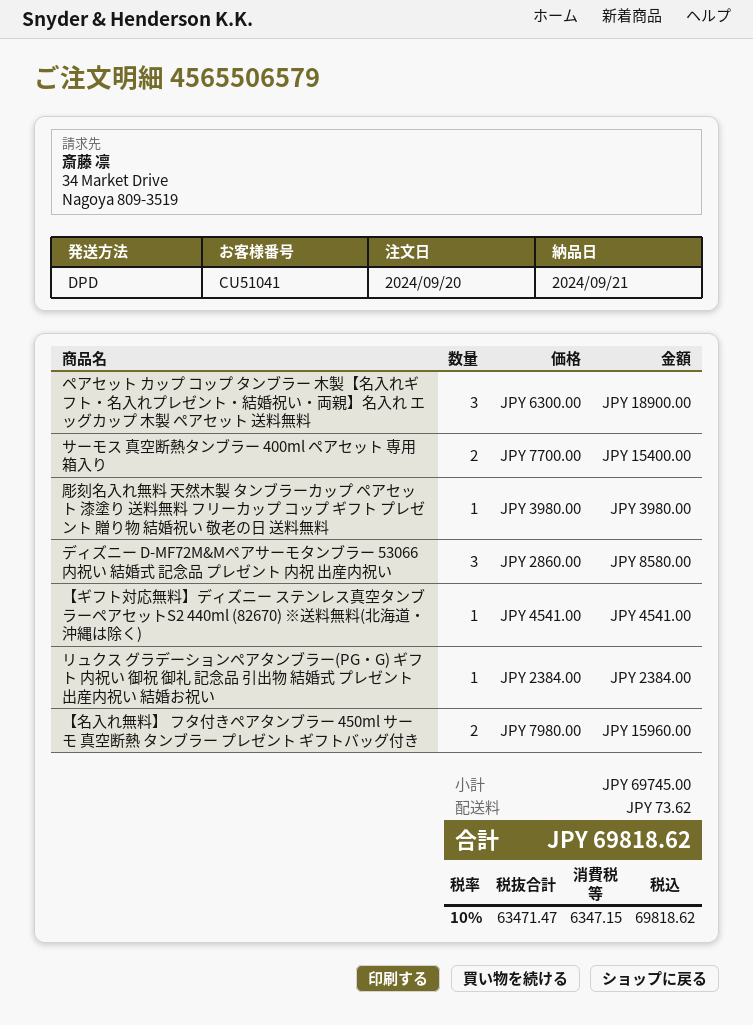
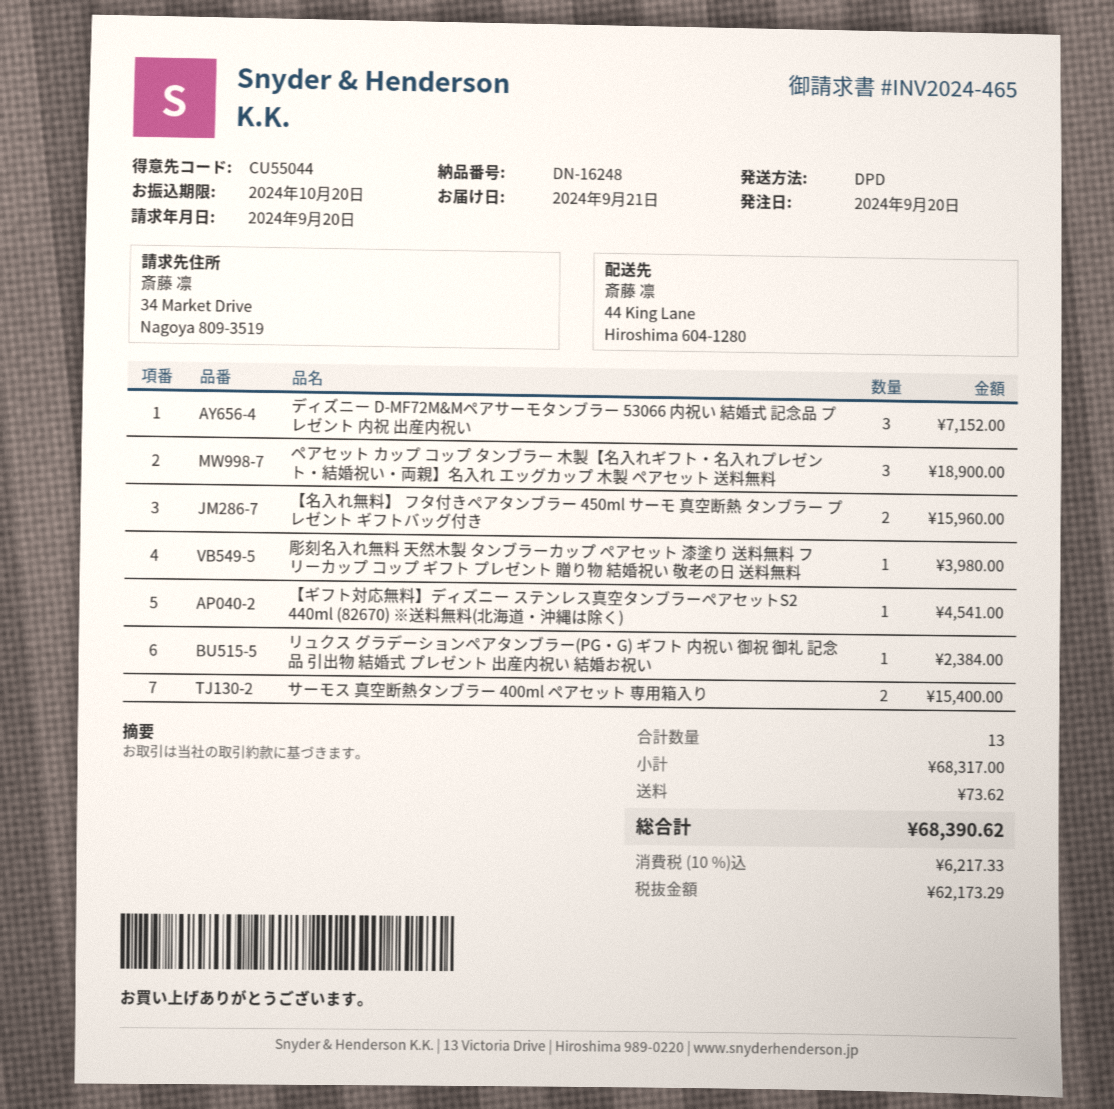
customer number: CU51041 -> CU55044
ディズニー D-MF72M&Mペアサーモタンブラー 53066 内祝い 結婚式 記念品 プレゼント 内祝 出産内祝い: 3 for 8580.00 -> 3 for 7152.00
subtotal: 69745.00 -> 68317.00
net: 63471.47 -> 62173.29
tax: 10% = 6347.15 -> 10% = 6217.33
total: 69818.62 -> 68390.62

